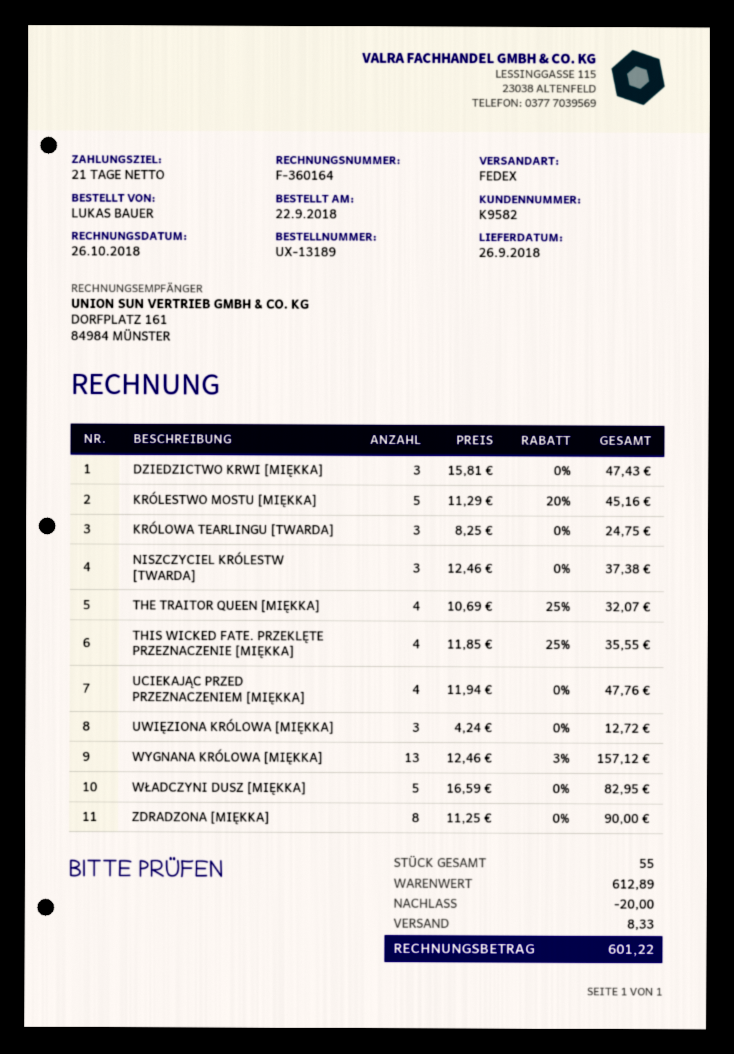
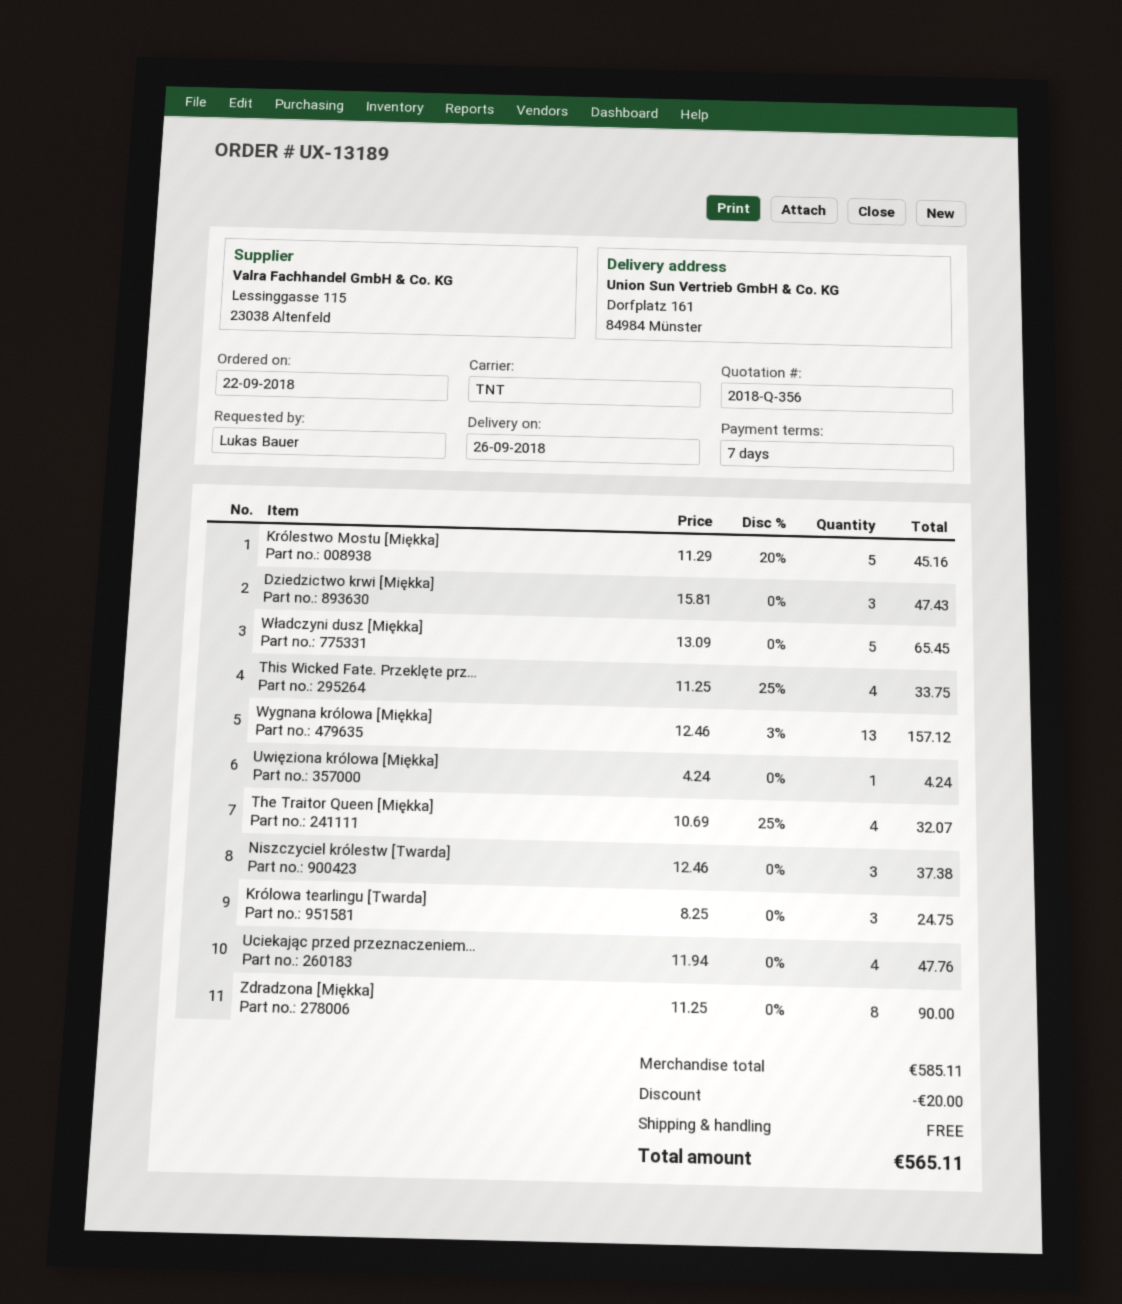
payment terms: 21 days -> 7 days
shipping method: FedEx -> TNT
THIS WICKED FATE. PRZEKLĘTE PRZEZNACZENIE [MIĘKKA]: 4 x 11.85 - 25% = 35.55 -> 4 x 11.25 - 25% = 33.75
UWIĘZIONA KRÓLOWA [MIĘKKA]: 3 x 4.24 = 12.72 -> 1 x 4.24 = 4.24
WŁADCZYNI DUSZ [MIĘKKA]: 5 x 16.59 = 82.95 -> 5 x 13.09 = 65.45
subtotal: 612.89 -> 585.11
shipping: 8.33 -> 0.00
total: 601.22 -> 565.11

